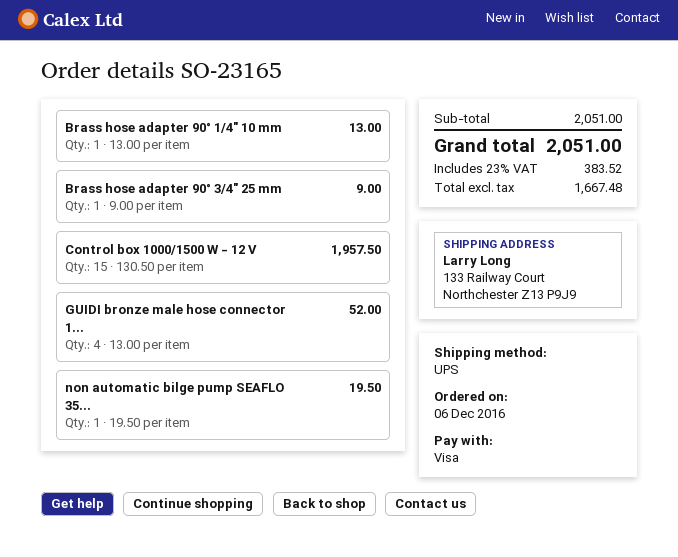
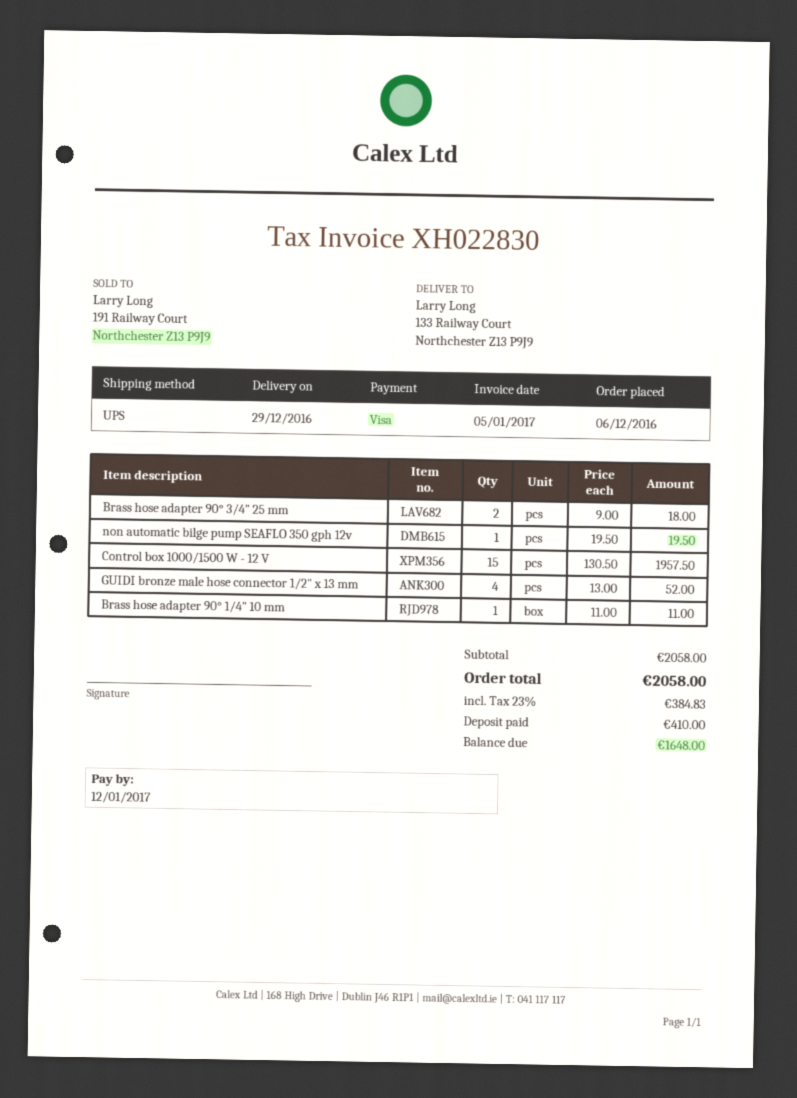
Brass hose adapter 90° 1/4" 10 mm: 1 x 13.00 = 13.00 -> 1 x 11.00 = 11.00
Brass hose adapter 90° 3/4" 25 mm: 1 x 9.00 = 9.00 -> 2 x 9.00 = 18.00
subtotal: 2051.00 -> 2058.00
tax: 23% = 383.52 -> 23% = 384.83
total: 2051.00 -> 2058.00

